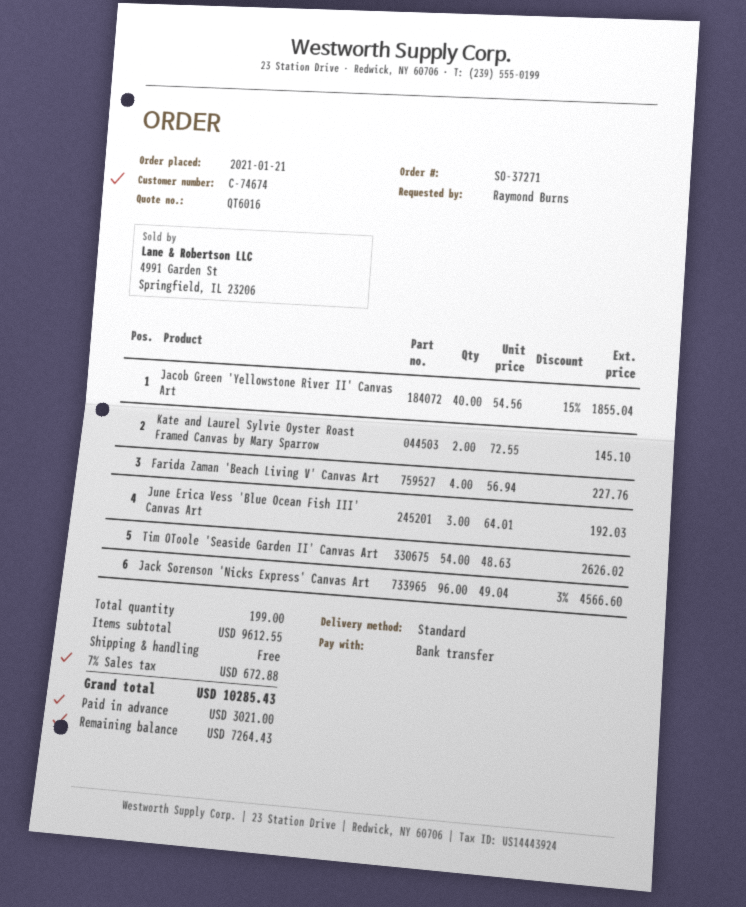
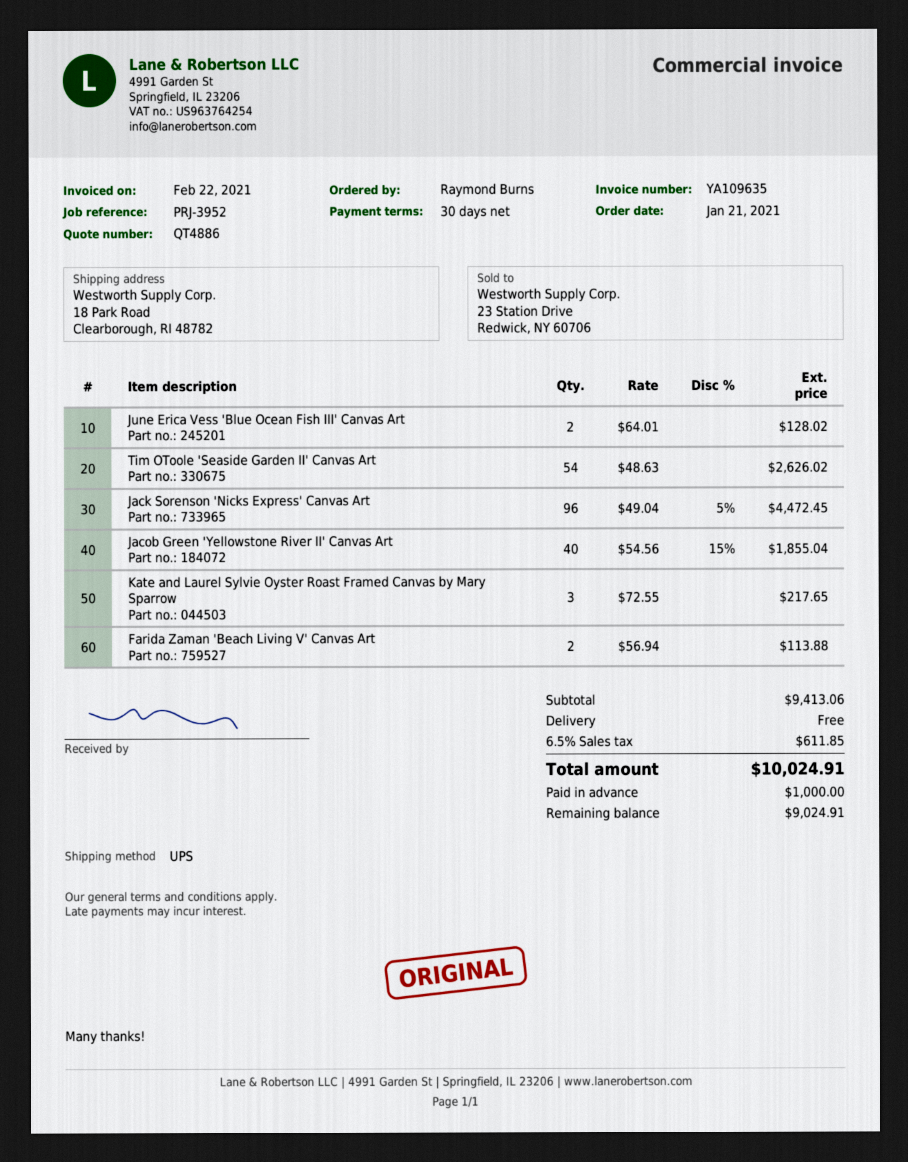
quote number: QT6016 -> QT4886
shipping method: standard -> UPS
Kate and Laurel Sylvie Oyster Roast Framed Canvas by Mary Sparrow: 2 x 72.55 = 145.10 -> 3 x 72.55 = 217.65
Farida Zaman 'Beach Living V' Canvas Art: 4 x 56.94 = 227.76 -> 2 x 56.94 = 113.88
June Erica Vess 'Blue Ocean Fish III' Canvas Art: 3 x 64.01 = 192.03 -> 2 x 64.01 = 128.02
Jack Sorenson 'Nicks Express' Canvas Art: 96 x 49.04 - 3% = 4566.60 -> 96 x 49.04 - 5% = 4472.45
subtotal: 9612.55 -> 9413.06
tax: 7% = 672.88 -> 6.5% = 611.85
total: 10285.43 -> 10024.91
deposit: 3021.00 -> 1000.00
balance: 7264.43 -> 9024.91

